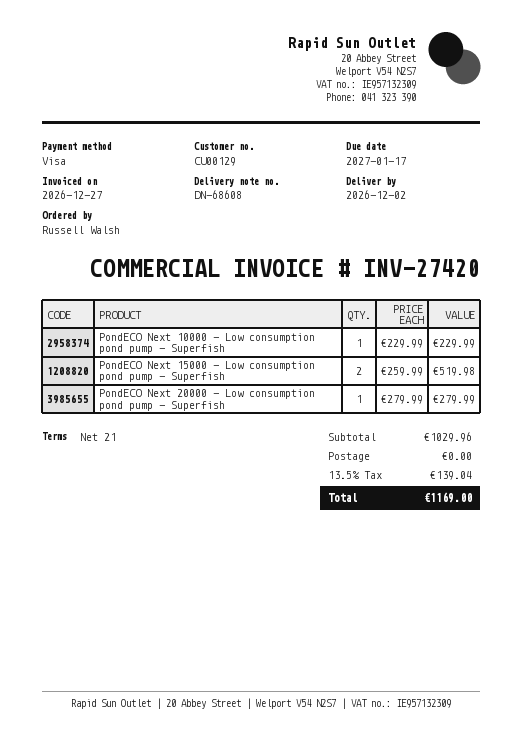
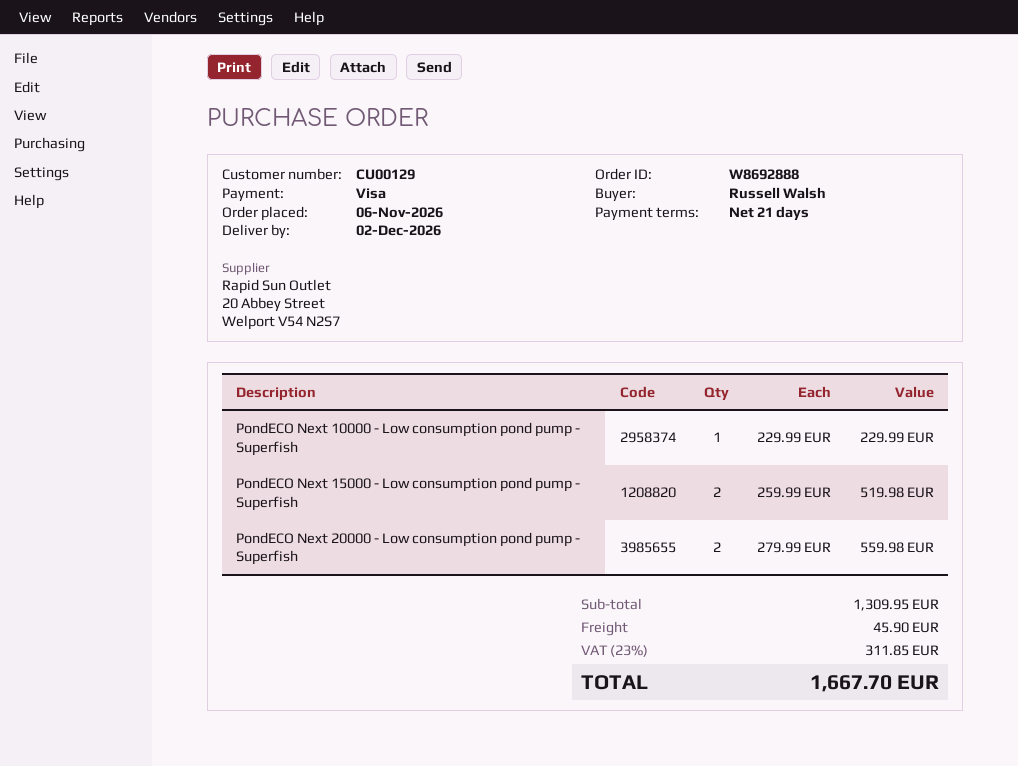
PondECO Next 20000 - Low consumption pond pump - Superfish: 1 x 279.99 = 279.99 -> 2 x 279.99 = 559.98
subtotal: 1029.96 -> 1309.95
shipping: 0.00 -> 45.90
tax: 13.5% = 139.04 -> 23% = 311.85
total: 1169.00 -> 1667.70

